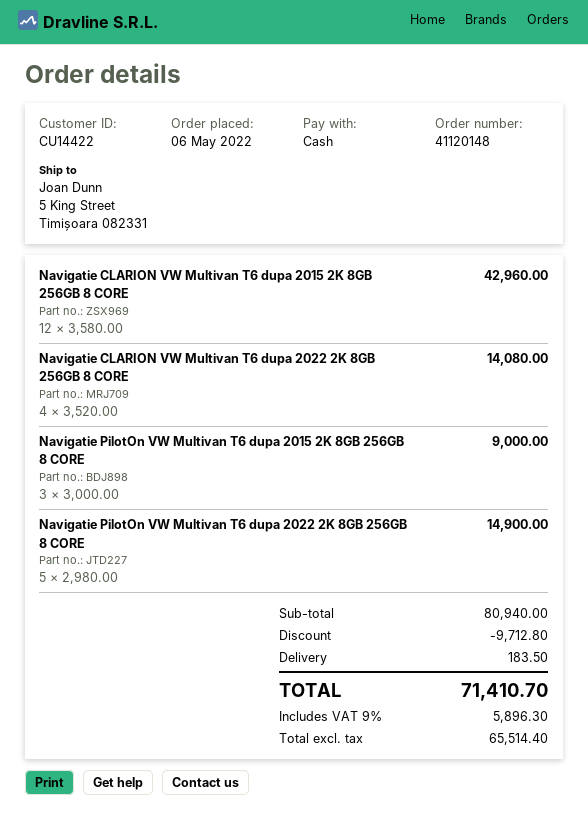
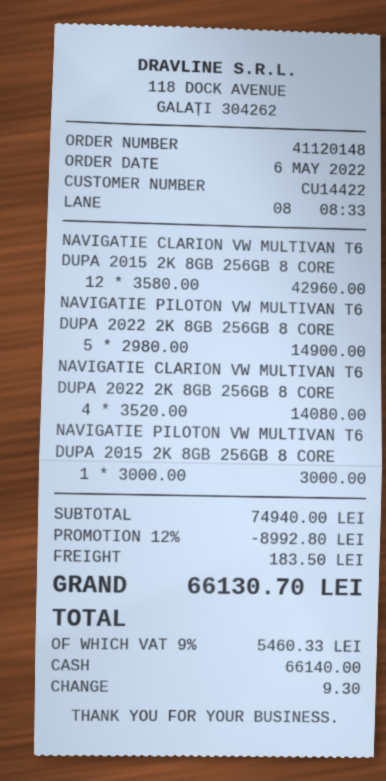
Navigatie PilotOn VW Multivan T6 dupa 2015 2K 8GB 256GB 8 CORE: 3 x 3000.00 = 9000.00 -> 1 x 3000.00 = 3000.00
subtotal: 80940.00 -> 74940.00
discount: 9712.80 -> 8992.80
tax: 9% = 5896.30 -> 9% = 5460.33
total: 71410.70 -> 66130.70

